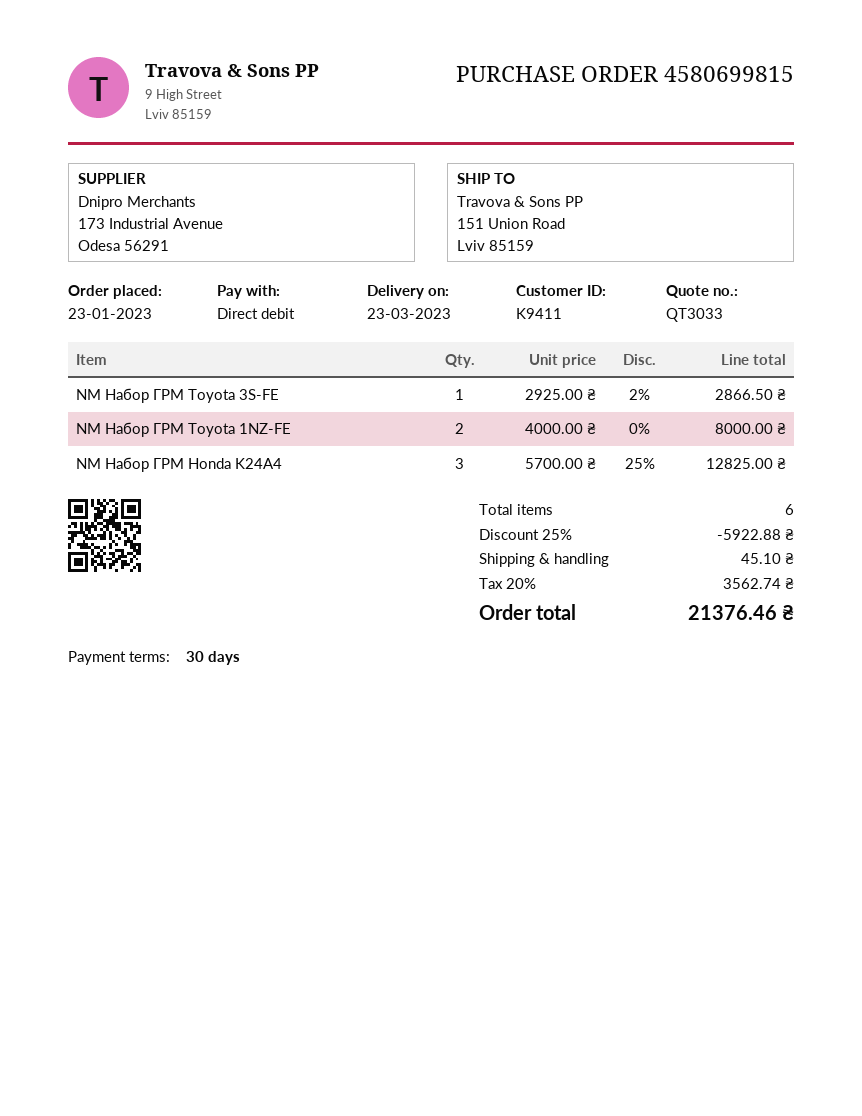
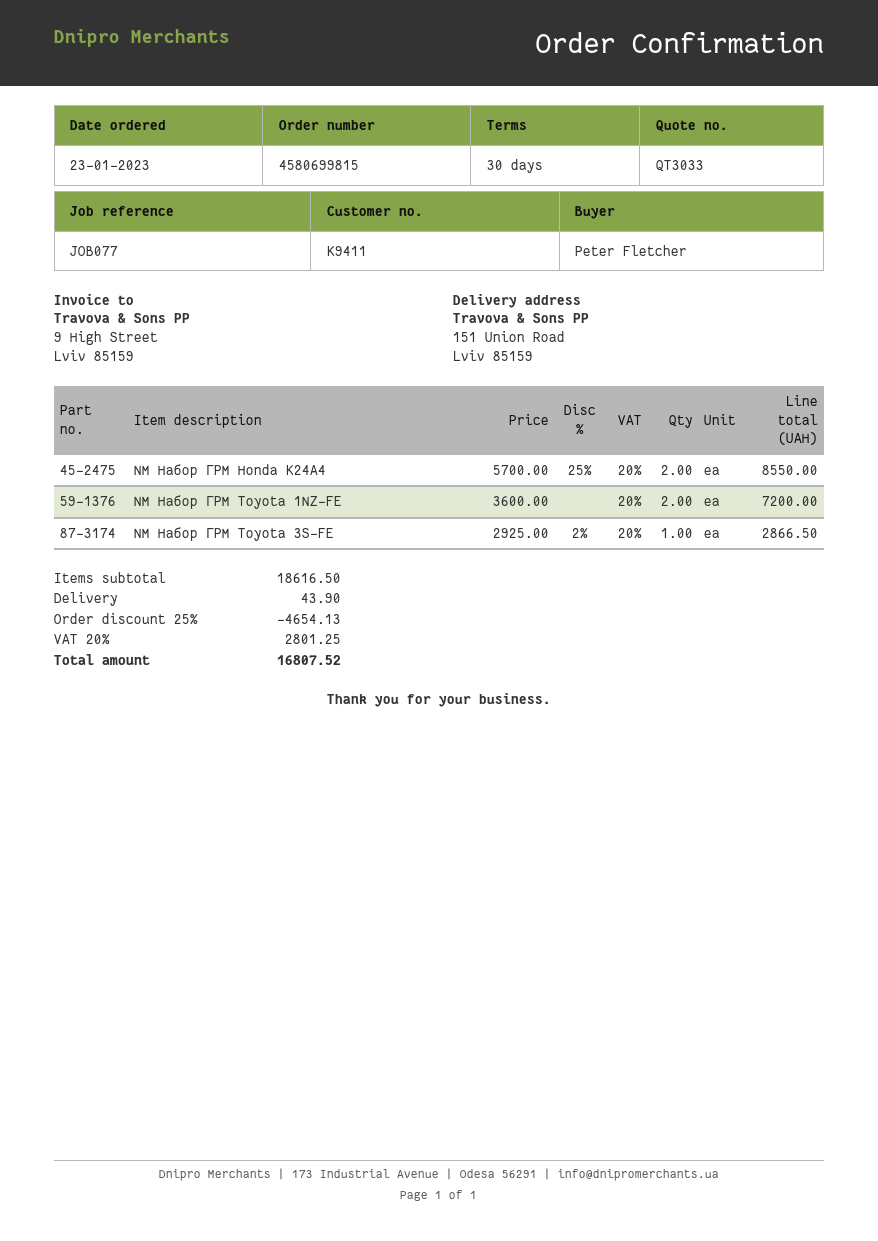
NM Набор ГРМ Toyota 1NZ-FE: 2 x 4000.00 = 8000.00 -> 2 x 3600.00 = 7200.00
NM Набор ГРМ Honda K24A4: 3 x 5700.00 - 25% = 12825.00 -> 2 x 5700.00 - 25% = 8550.00
discount: 25% = 5922.88 -> 25% = 4654.13
shipping: 45.10 -> 43.90
tax: 20% = 3562.74 -> 20% = 2801.25
total: 21376.46 -> 16807.52

